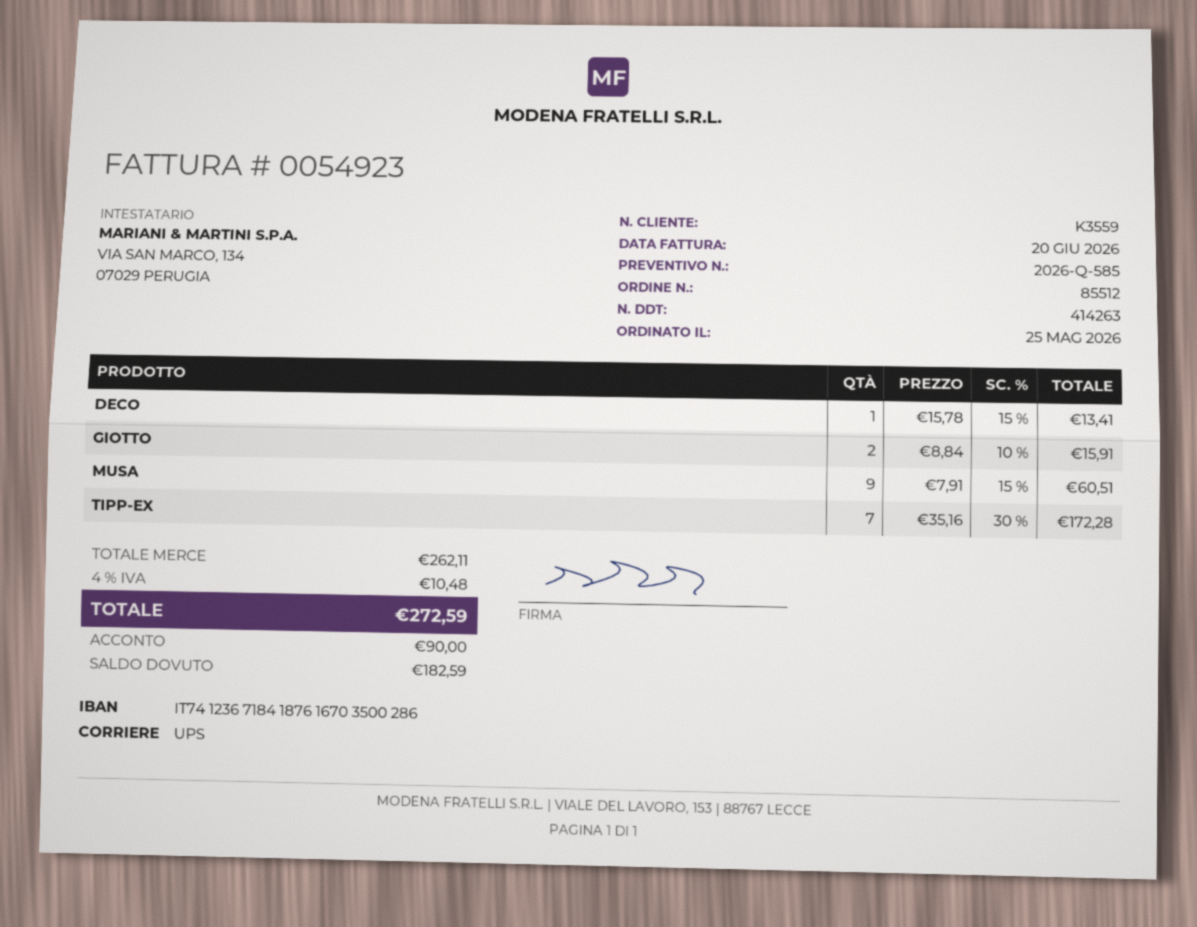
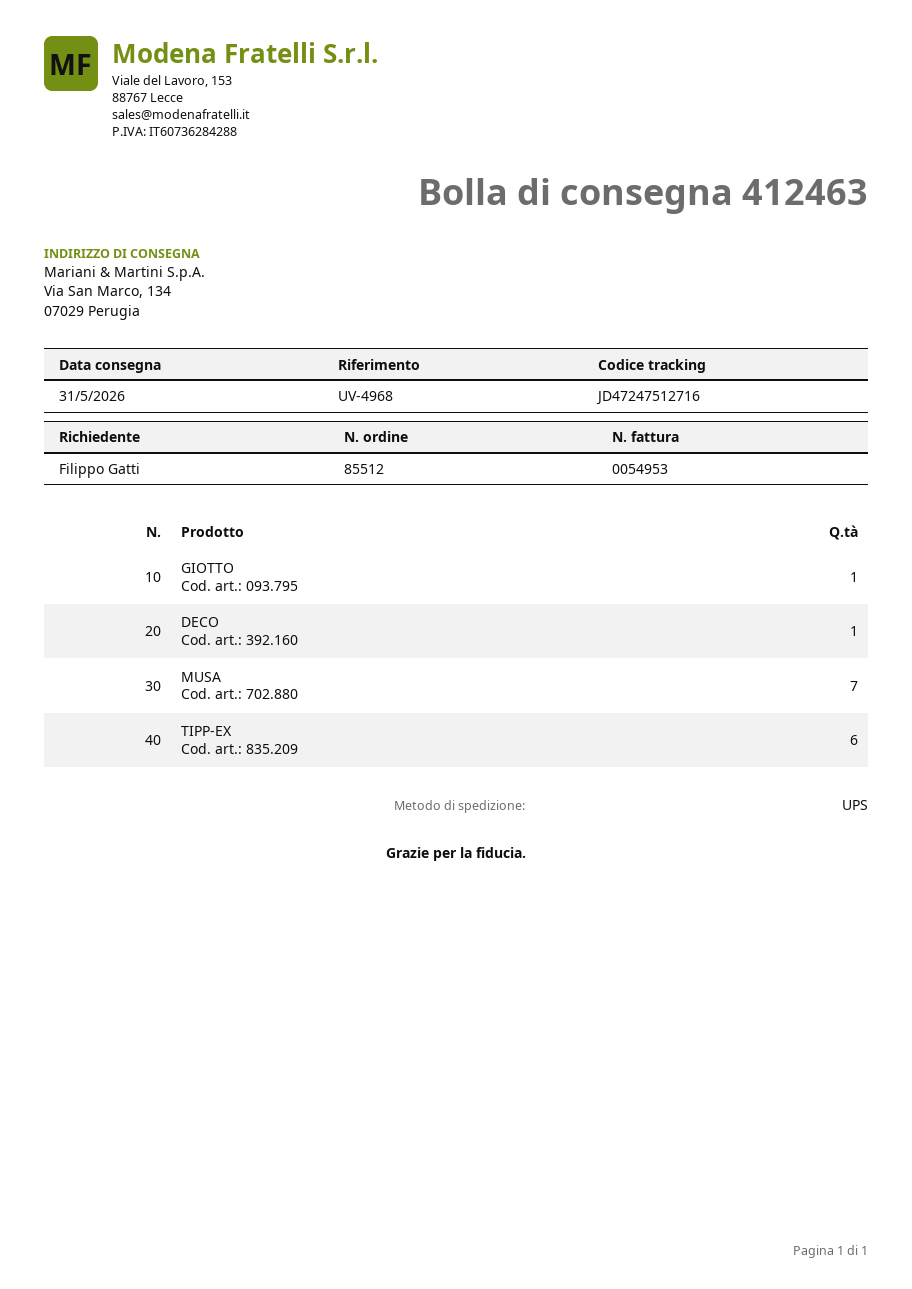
delivery note number: 414263 -> 412463
invoice number: 0054923 -> 0054953
GIOTTO: 2 -> 1
MUSA: 9 -> 7
TIPP-EX: 7 -> 6

